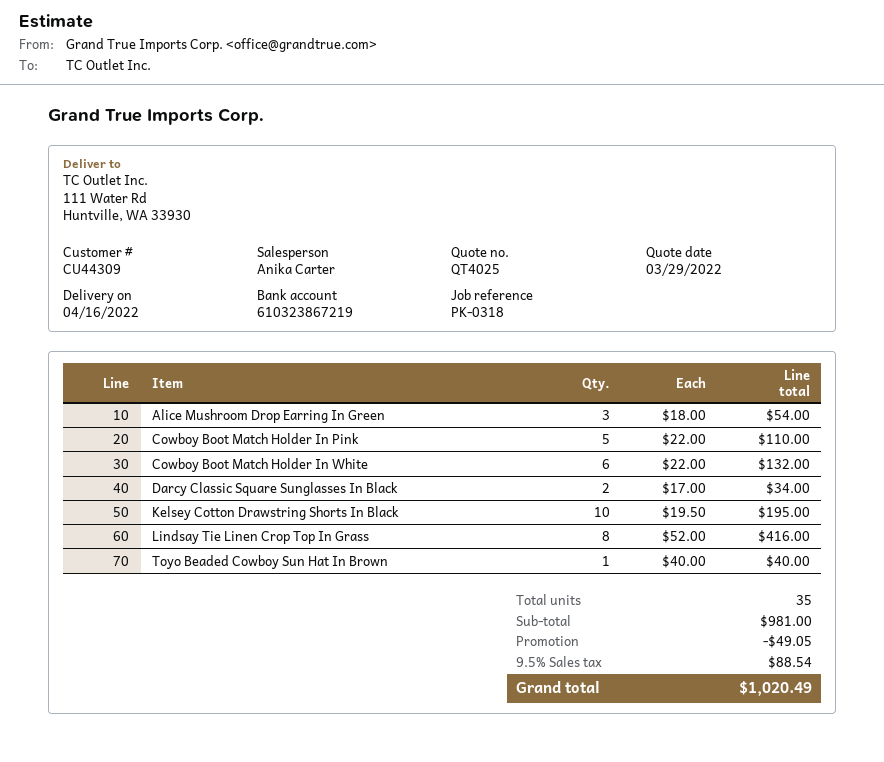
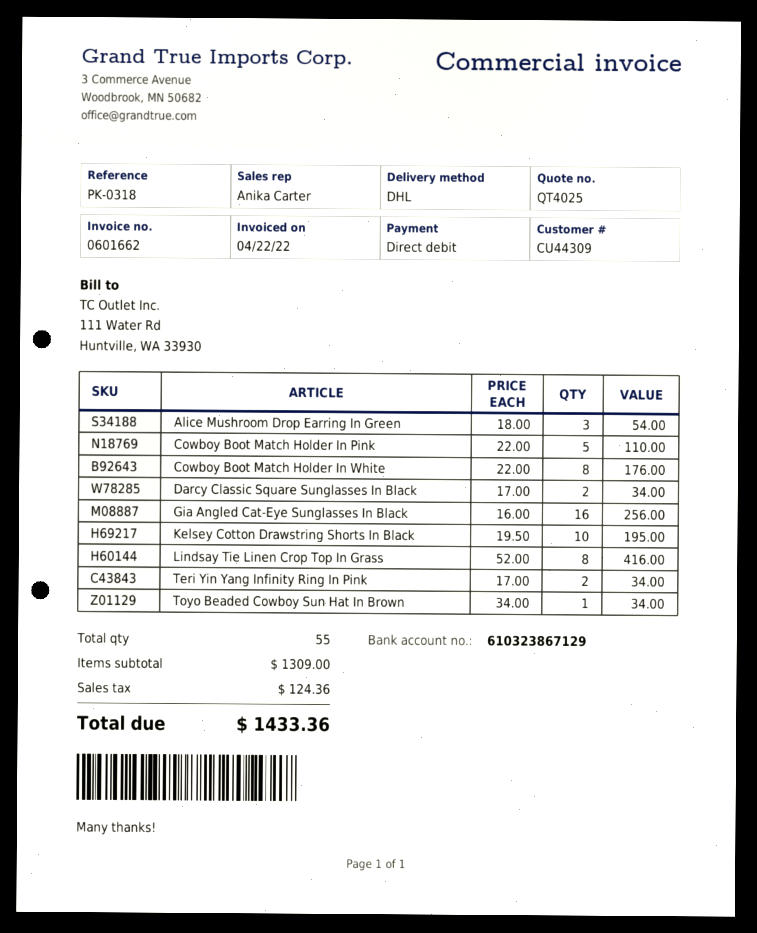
bank account: 610323867219 -> 610323867129
Cowboy Boot Match Holder In White: 6 x 22.00 = 132.00 -> 8 x 22.00 = 176.00
Toyo Beaded Cowboy Sun Hat In Brown: 1 x 40.00 = 40.00 -> 1 x 34.00 = 34.00
Gia Angled Cat-Eye Sunglasses In Black: none -> 16 x 16.00 = 256.00
Teri Yin Yang Infinity Ring In Pink: none -> 2 x 17.00 = 34.00
total quantity: 35 -> 55
subtotal: 981.00 -> 1309.00
discount: 49.05 -> none
tax: 88.54 -> 124.36
total: 1020.49 -> 1433.36

